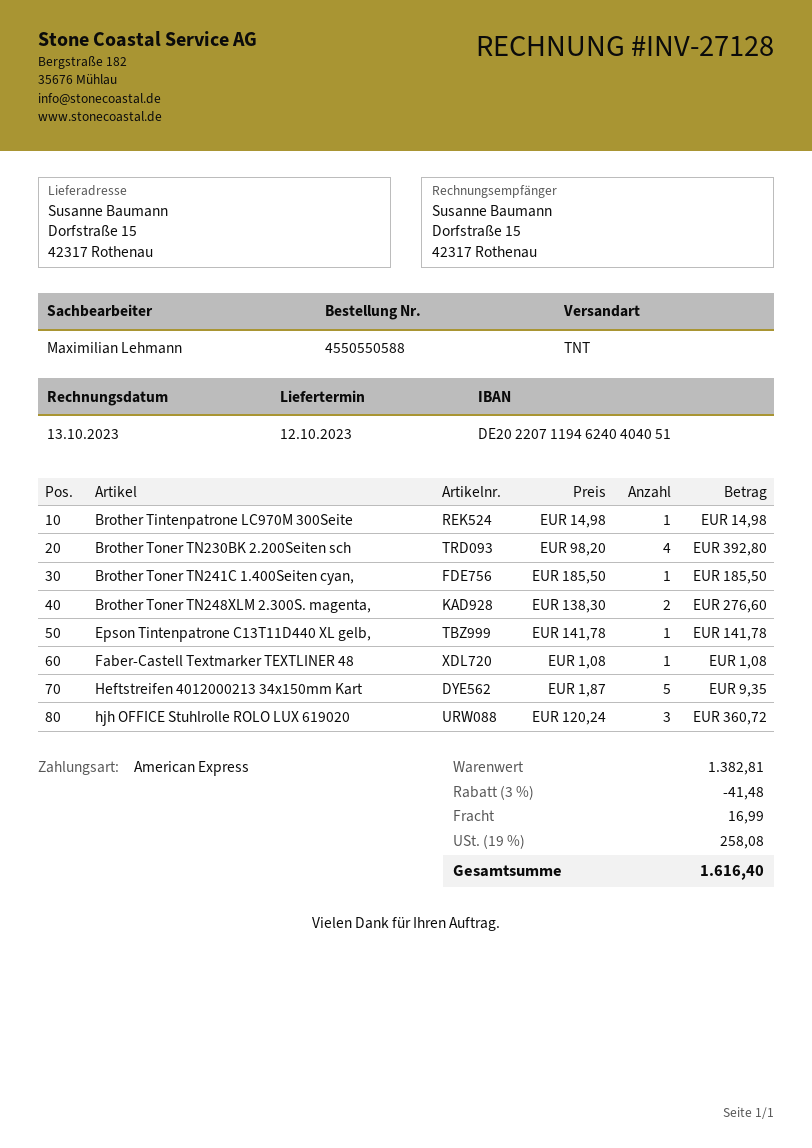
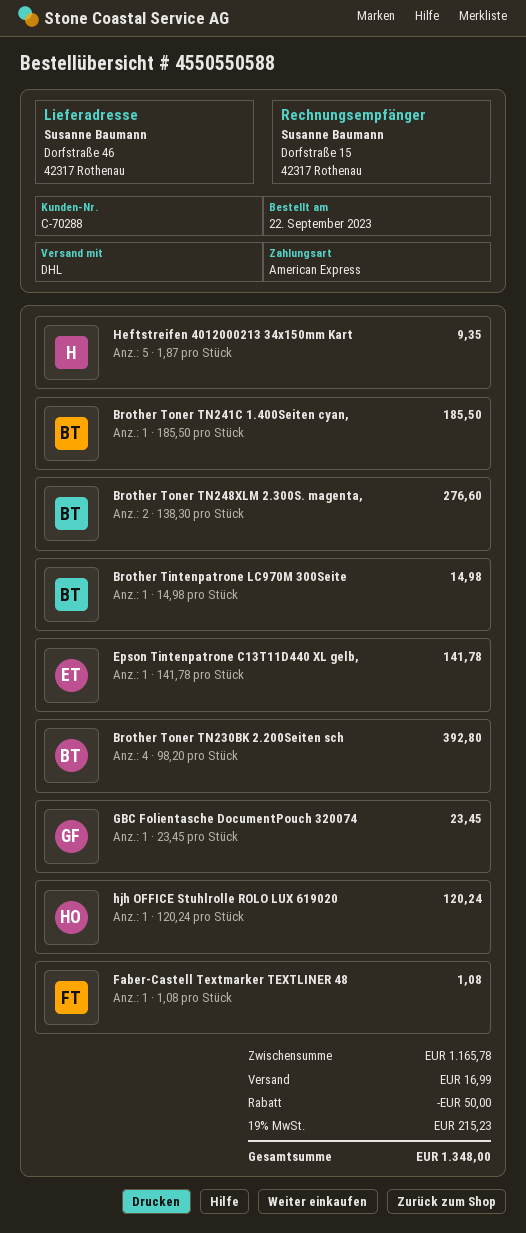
shipping method: TNT -> DHL
ship to: Dorfstraße 15, 42317 Rothenau -> Dorfstraße 46, 42317 Rothenau
hjh OFFICE Stuhlrolle ROLO LUX 619020: 3 x 120.24 = 360.72 -> 1 x 120.24 = 120.24
GBC Folientasche DocumentPouch 320074: none -> 1 x 23.45 = 23.45
subtotal: 1382.81 -> 1165.78
discount: 41.48 -> 50.00
tax: 19% = 258.08 -> 19% = 215.23
total: 1616.40 -> 1348.00

